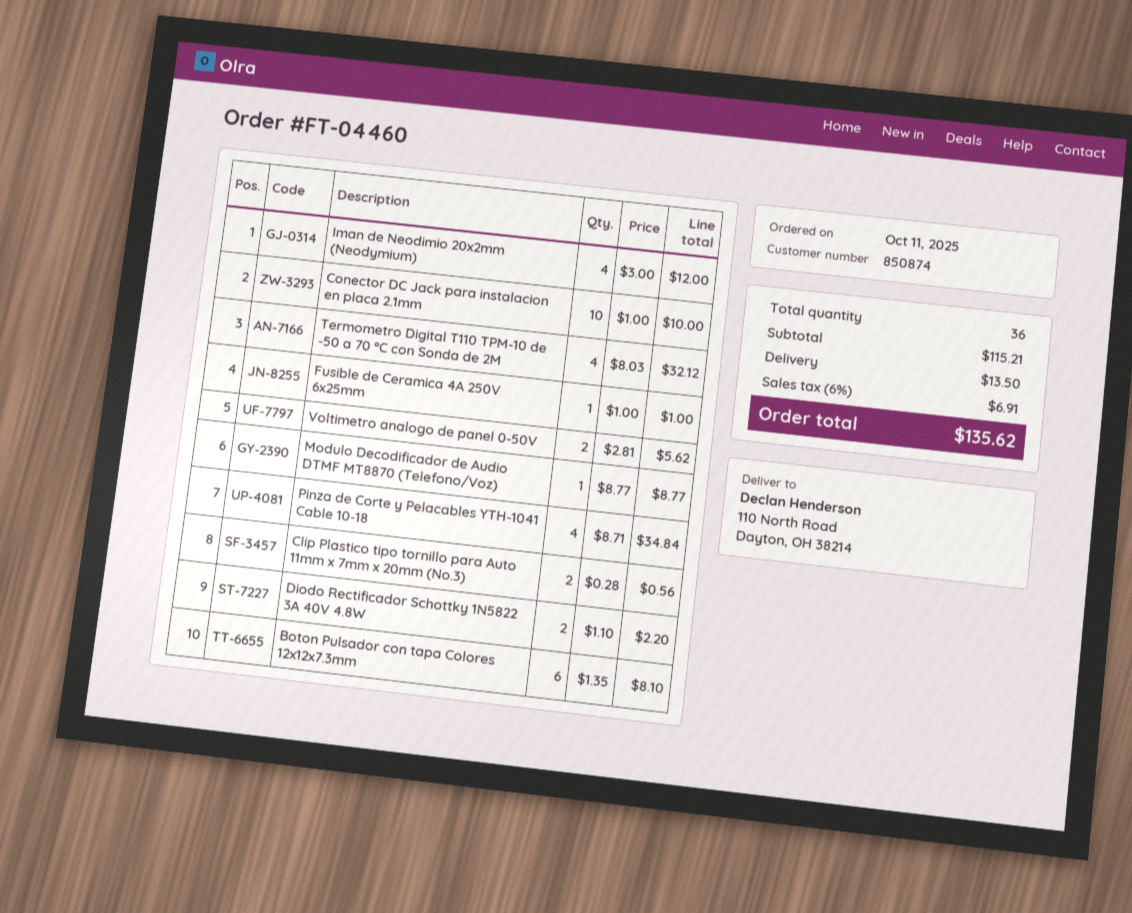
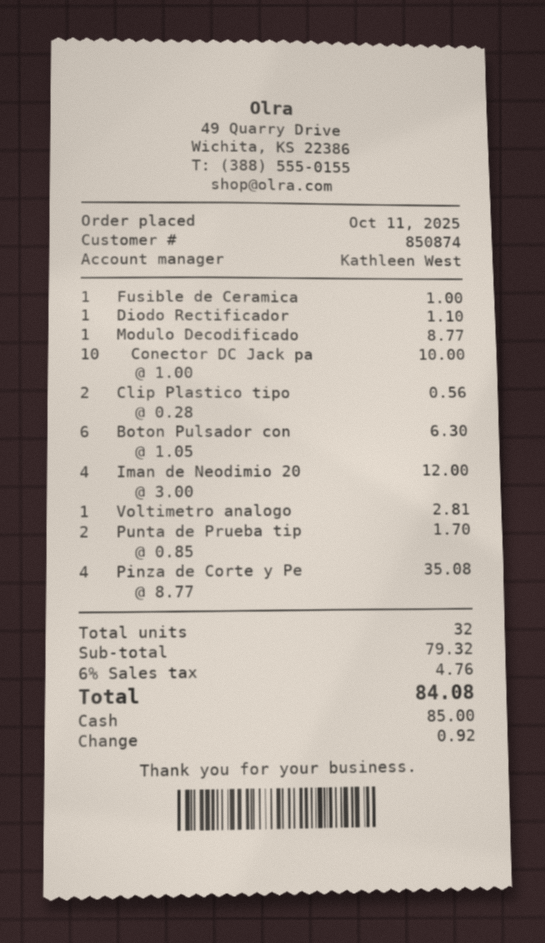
Termometro Digital T110 TPM-10 de -50 a 70 ºC con Sonda de 2M: 4 x 8.03 = 32.12 -> none
Voltimetro analogo de panel 0-50V: 2 x 2.81 = 5.62 -> 1 x 2.81 = 2.81
Pinza de Corte y Pelacables YTH-1041 Cable 10-18: 4 x 8.71 = 34.84 -> 4 x 8.77 = 35.08
Diodo Rectificador Schottky 1N5822 3A 40V 4.8W: 2 x 1.10 = 2.20 -> 1 x 1.10 = 1.10
Boton Pulsador con tapa Colores 12x12x7.3mm: 6 x 1.35 = 8.10 -> 6 x 1.05 = 6.30
Punta de Prueba tip: none -> 2 x 0.85 = 1.70
total quantity: 36 -> 32
subtotal: 115.21 -> 79.32
shipping: 13.50 -> none
tax: 6% = 6.91 -> 6% = 4.76
total: 135.62 -> 84.08

